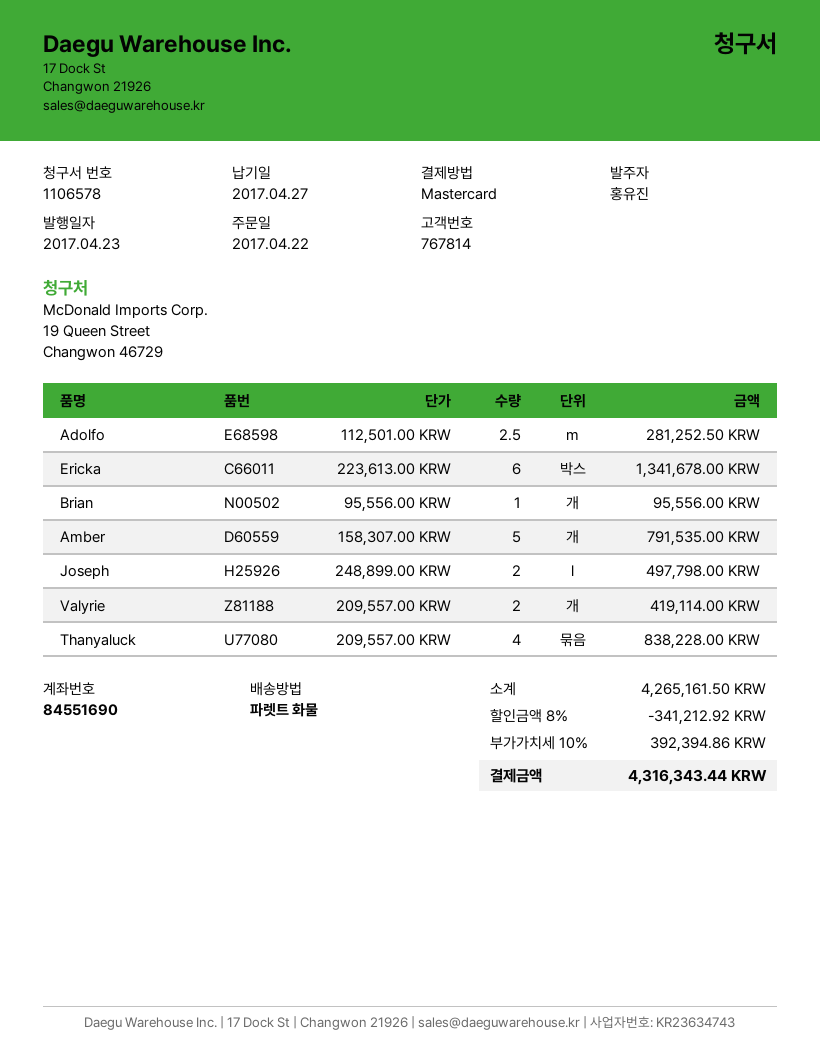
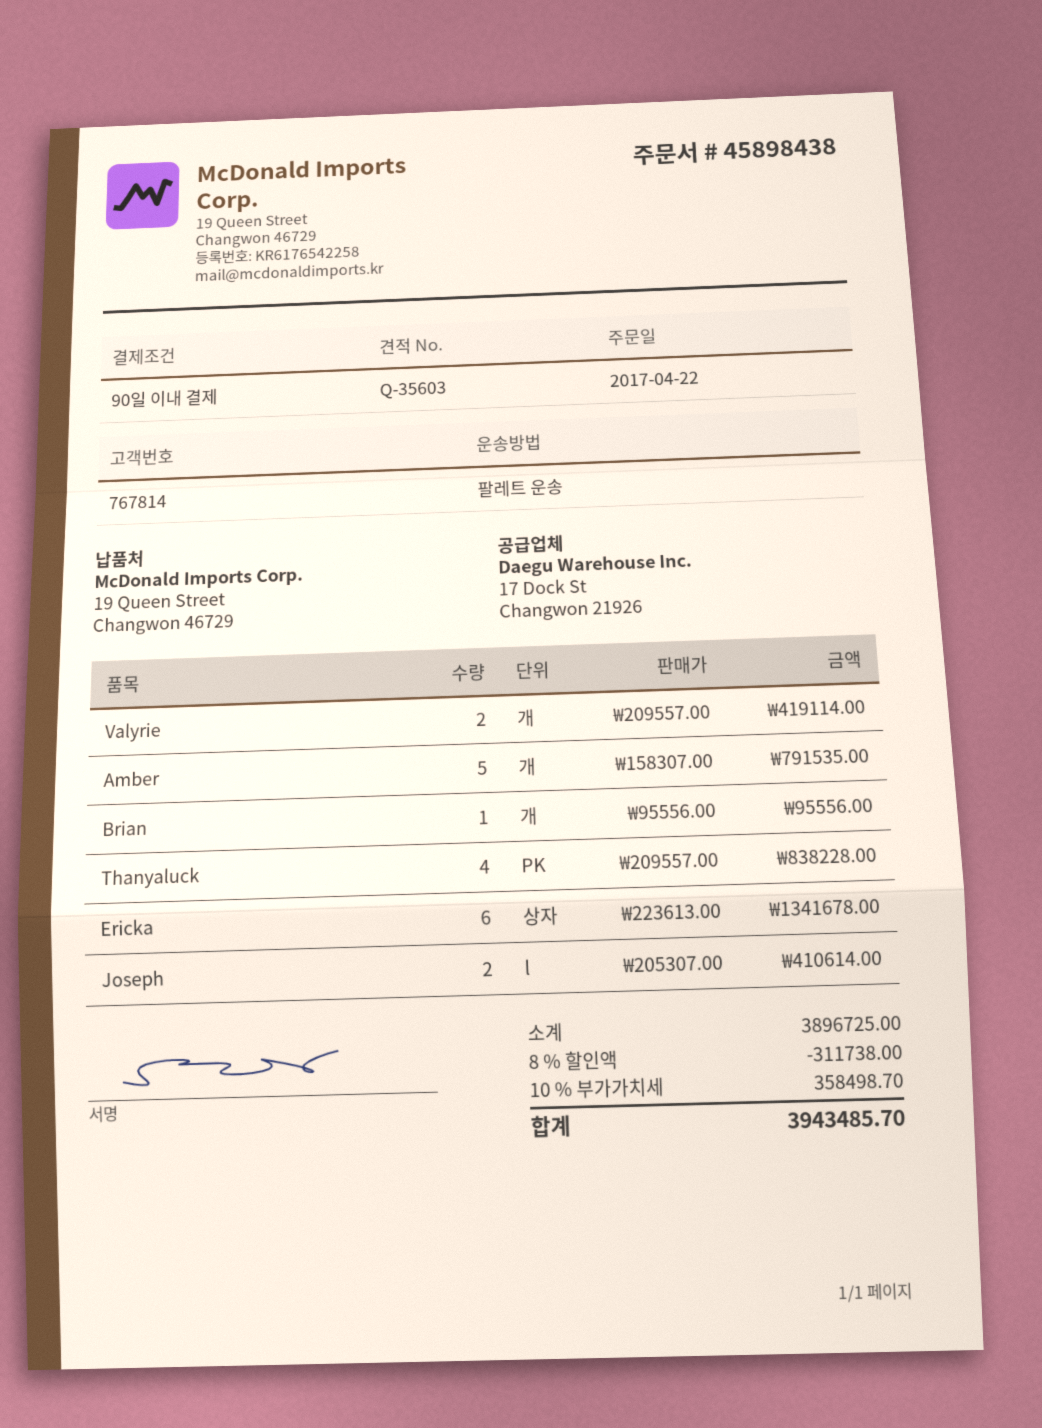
Adolfo: 2.5 x 112501.00 = 281252.50 -> none
Joseph: 2 x 248899.00 = 497798.00 -> 2 x 205307.00 = 410614.00
subtotal: 4265161.50 -> 3896725.00
discount: 8% = 341212.92 -> 8% = 311738.00
tax: 10% = 392394.86 -> 10% = 358498.70
total: 4316343.44 -> 3943485.70

